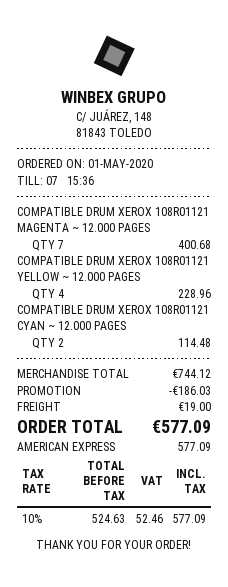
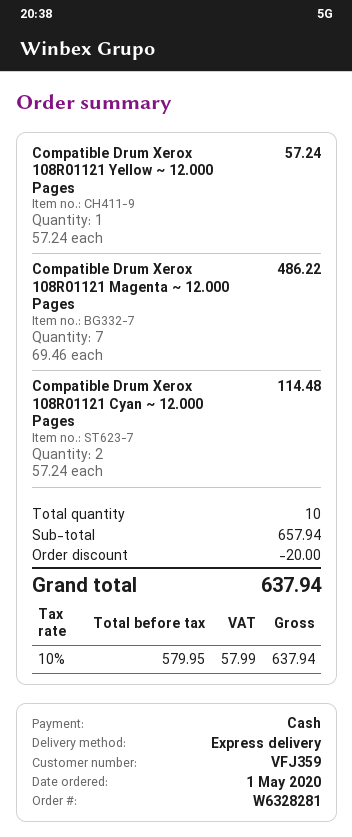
payment method: American Express -> cash
COMPATIBLE DRUM XEROX 108R01121 MAGENTA ~ 12.000 PAGES: 7 for 400.68 -> 7 for 486.22
COMPATIBLE DRUM XEROX 108R01121 YELLOW ~ 12.000 PAGES: 4 for 228.96 -> 1 for 57.24
subtotal: 744.12 -> 657.94
discount: 186.03 -> 20.00
shipping: 19.00 -> none
net: 524.63 -> 579.95
tax: 10% = 52.46 -> 10% = 57.99
total: 577.09 -> 637.94

